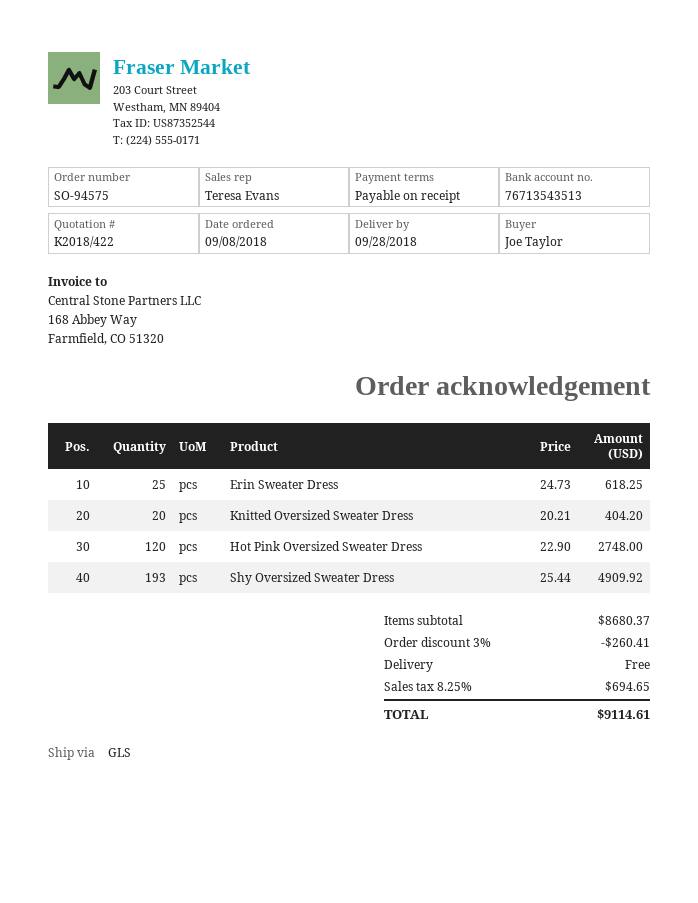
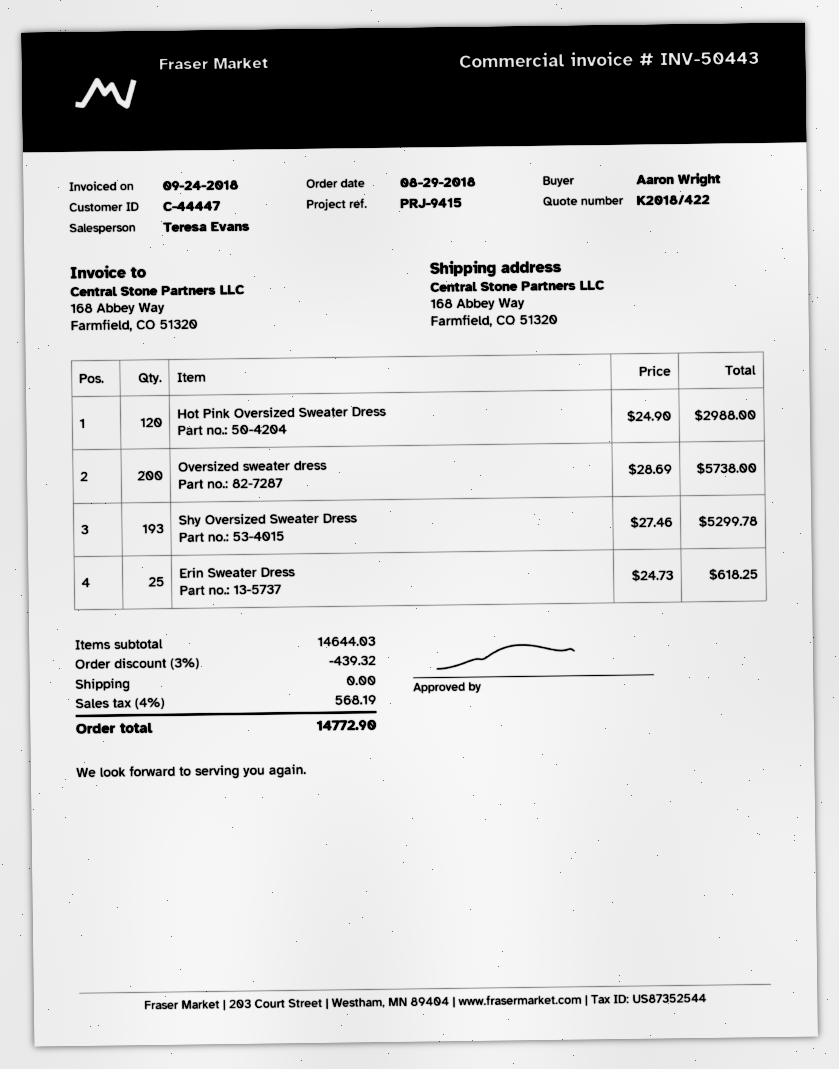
order date: 2018-09-08 -> 2018-08-29
ordered by: Joe Taylor -> Aaron Wright
Knitted Oversized Sweater Dress: 20 x 20.21 = 404.20 -> none
Hot Pink Oversized Sweater Dress: 120 x 22.90 = 2748.00 -> 120 x 24.90 = 2988.00
Shy Oversized Sweater Dress: 193 x 25.44 = 4909.92 -> 193 x 27.46 = 5299.78
Oversized sweater dress: none -> 200 x 28.69 = 5738.00
subtotal: 8680.37 -> 14644.03
discount: 3% = 260.41 -> 3% = 439.32
tax: 8.25% = 694.65 -> 4% = 568.19
total: 9114.61 -> 14772.90

